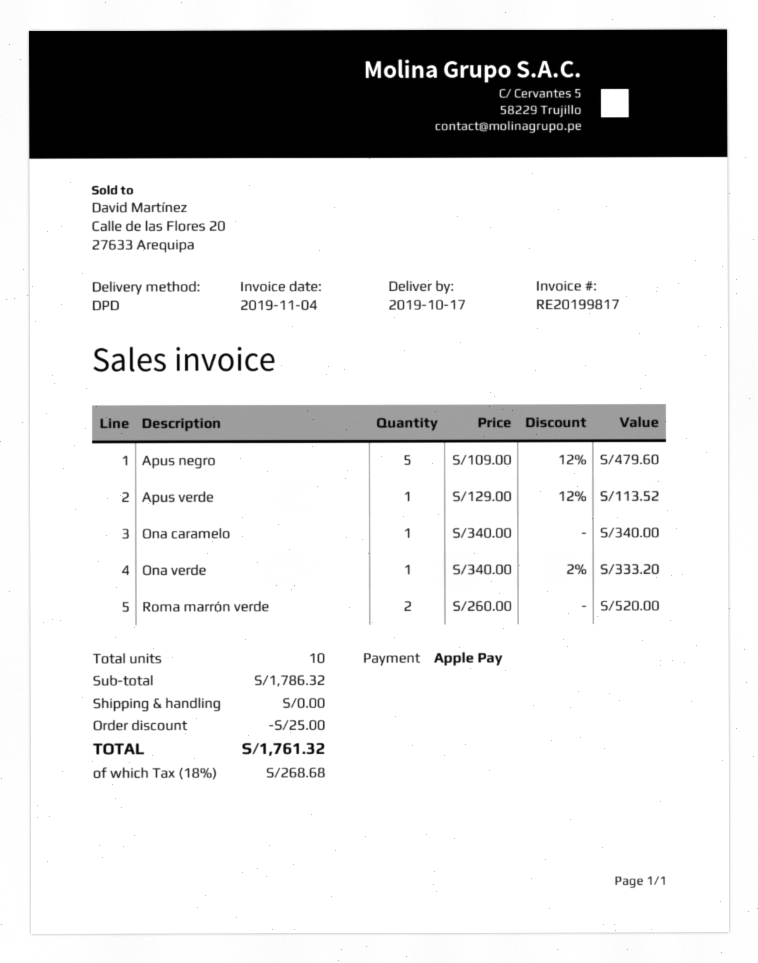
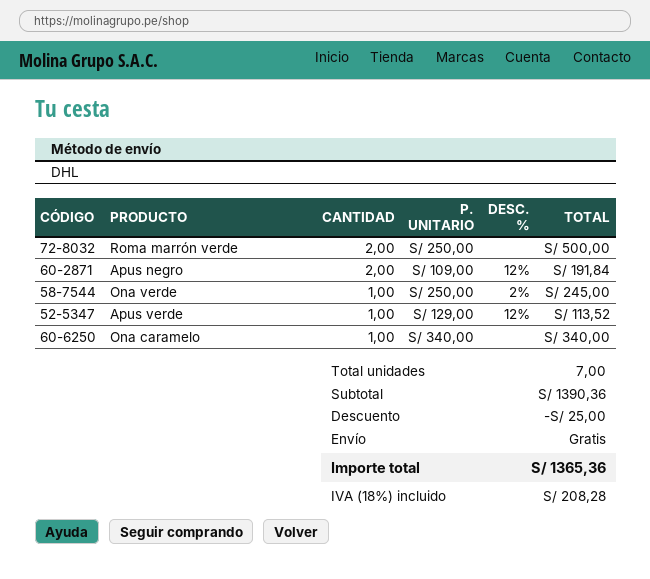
shipping method: DPD -> DHL
Apus negro: 5 x 109.00 - 12% = 479.60 -> 2 x 109.00 - 12% = 191.84
Ona verde: 1 x 340.00 - 2% = 333.20 -> 1 x 250.00 - 2% = 245.00
Roma marrón verde: 2 x 260.00 = 520.00 -> 2 x 250.00 = 500.00
total quantity: 10 -> 7
subtotal: 1786.32 -> 1390.36
tax: 18% = 268.68 -> 18% = 208.28
total: 1761.32 -> 1365.36

